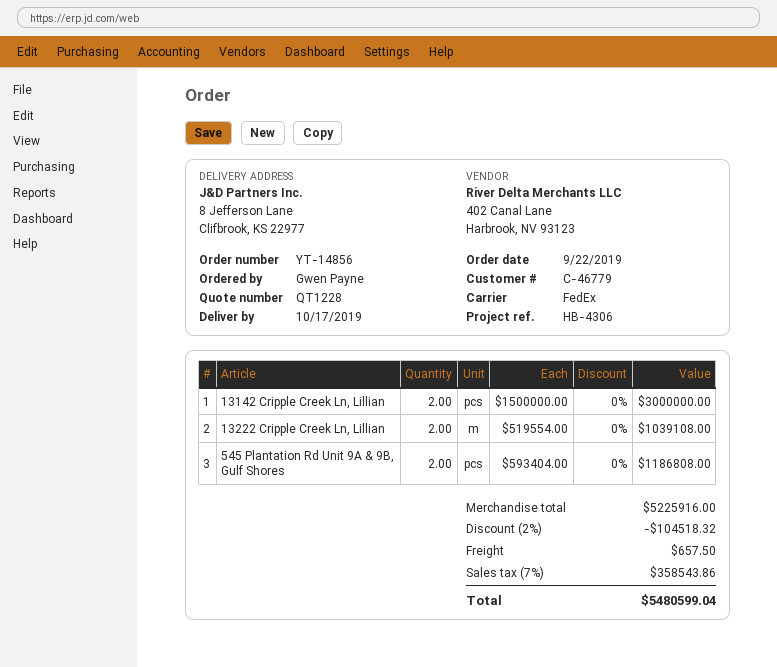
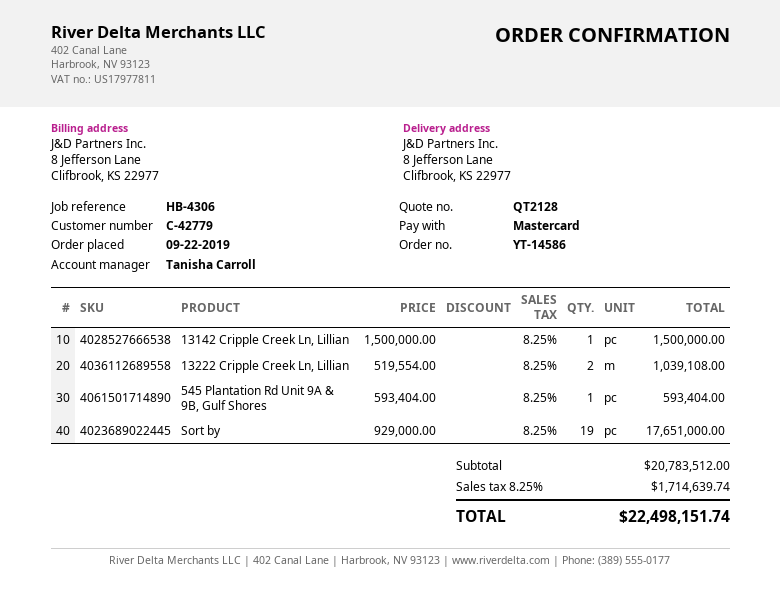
quote number: QT1228 -> QT2128
order number: YT-14856 -> YT-14586
customer number: C-46779 -> C-42779
13142 Cripple Creek Ln, Lillian: 2 x 1500000.00 = 3000000.00 -> 1 x 1500000.00 = 1500000.00
545 Plantation Rd Unit 9A & 9B, Gulf Shores: 2 x 593404.00 = 1186808.00 -> 1 x 593404.00 = 593404.00
Sort by: none -> 19 x 929000.00 = 17651000.00
subtotal: 5225916.00 -> 20783512.00
discount: 2% = 104518.32 -> none
shipping: 657.50 -> none
tax: 7% = 358543.86 -> 8.25% = 1714639.74
total: 5480599.04 -> 22498151.74

